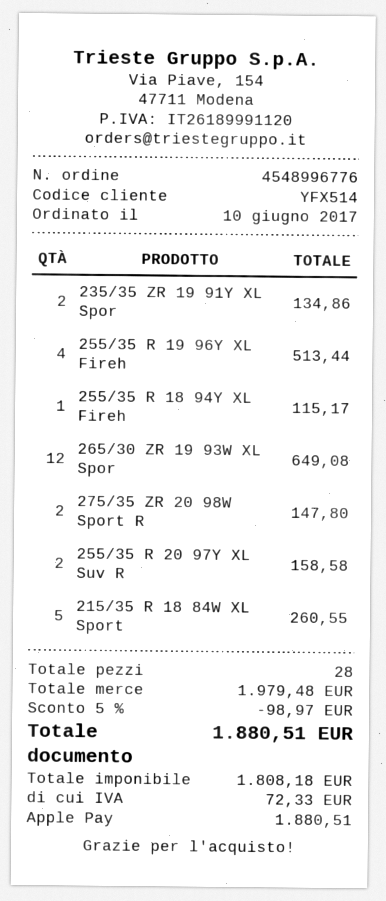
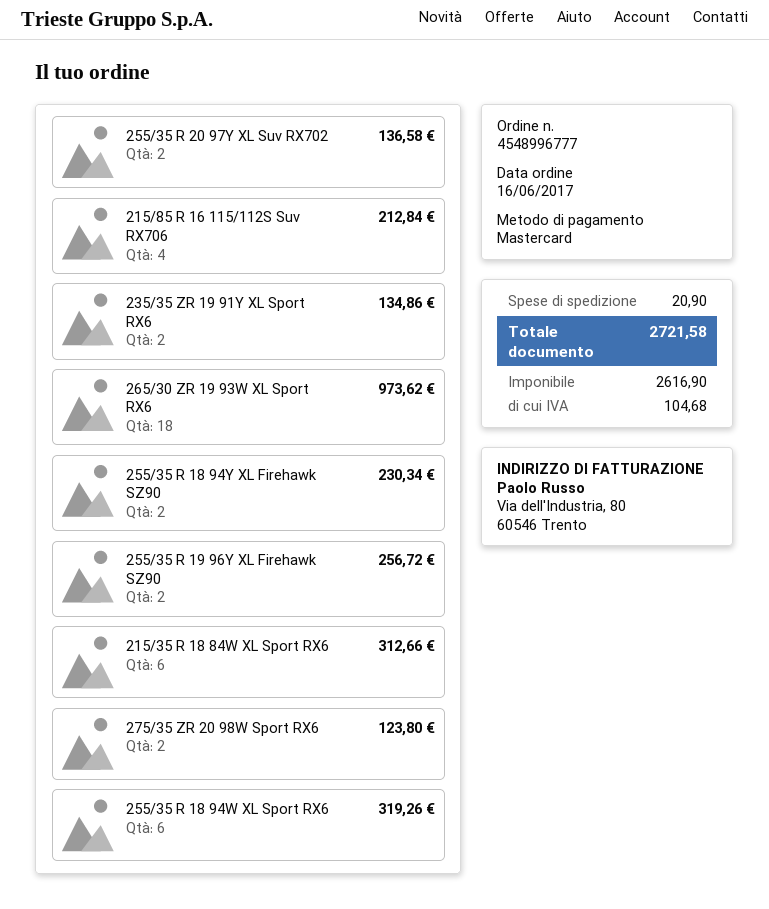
order number: 4548996776 -> 4548996777
order date: 2017-06-10 -> 2017-06-16
payment method: Apple Pay -> Mastercard
255/35 R 19 96Y XL Fireh: 4 for 513.44 -> 2 for 256.72
255/35 R 18 94Y XL Fireh: 1 for 115.17 -> 2 for 230.34
265/30 ZR 19 93W XL Spor: 12 for 649.08 -> 18 for 973.62
275/35 ZR 20 98W Sport R: 2 for 147.80 -> 2 for 123.80
255/35 R 20 97Y XL Suv R: 2 for 158.58 -> 2 for 136.58
215/35 R 18 84W XL Sport: 5 for 260.55 -> 6 for 312.66
215/85 R 16 115/112S Suv RX706: none -> 4 for 212.84
255/35 R 18 94W XL Sport RX6: none -> 6 for 319.26
discount: 5% = 98.97 -> none
shipping: none -> 20.90
net: 1808.18 -> 2616.90
tax: 72.33 -> 104.68
total: 1880.51 -> 2721.58

